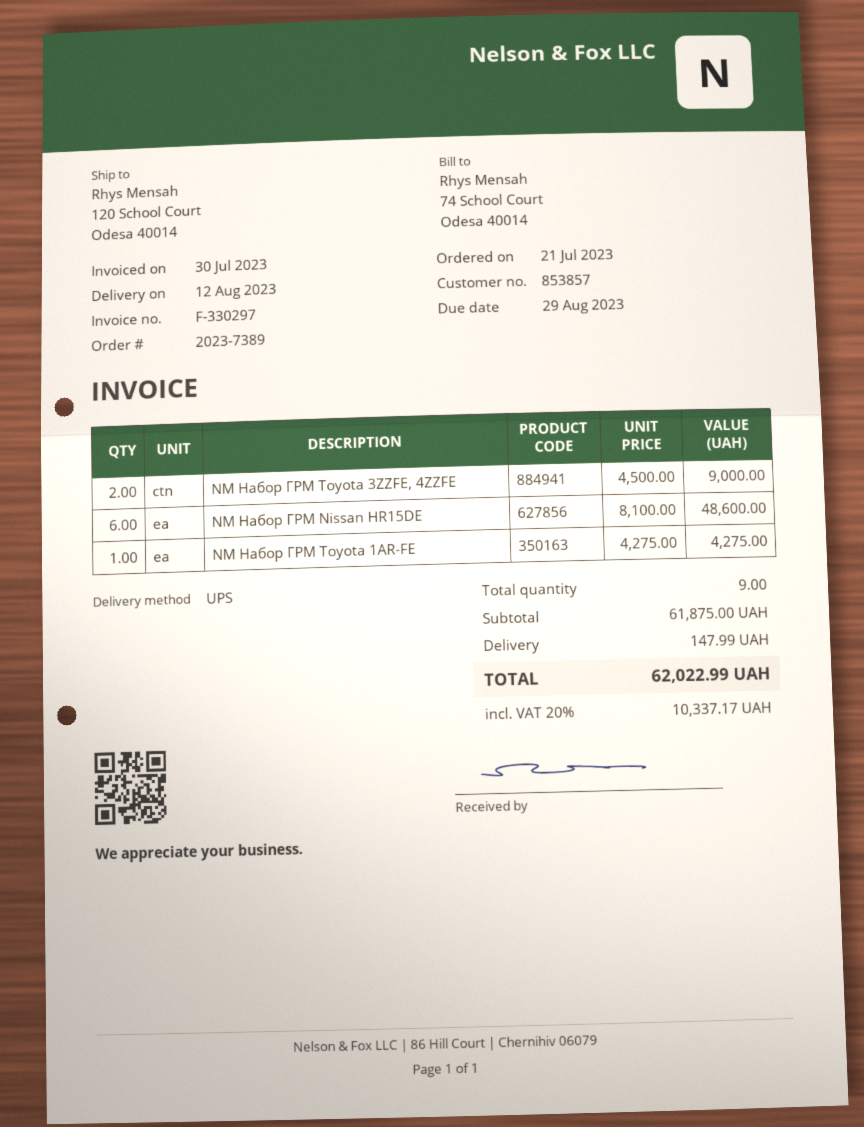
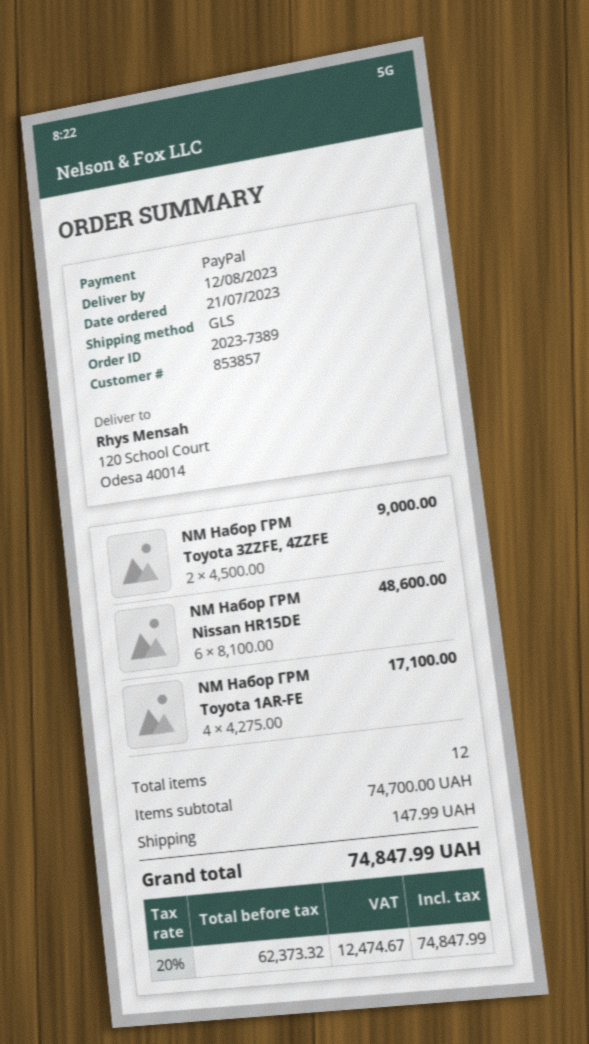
shipping method: UPS -> GLS
NM Набор ГРМ Toyota 1AR-FE: 1 x 4275.00 = 4275.00 -> 4 x 4275.00 = 17100.00
total quantity: 9 -> 12
subtotal: 61875.00 -> 74700.00
tax: 20% = 10337.17 -> 20% = 12474.67
total: 62022.99 -> 74847.99

